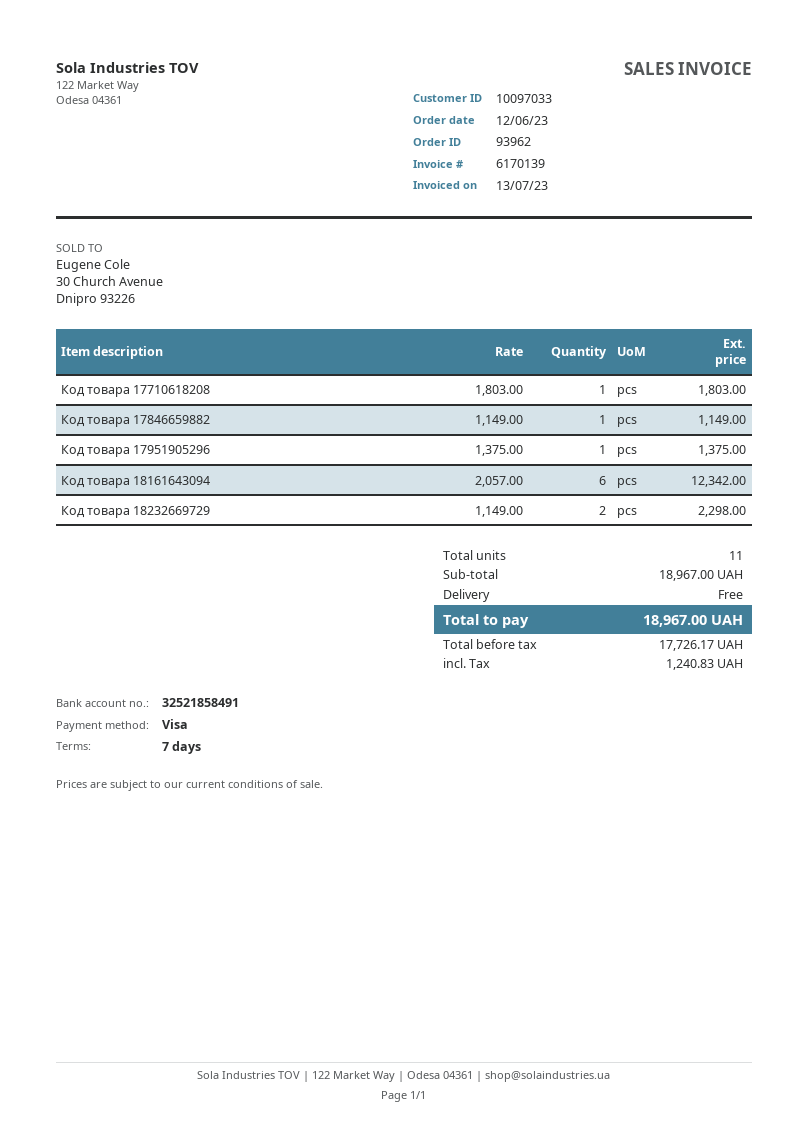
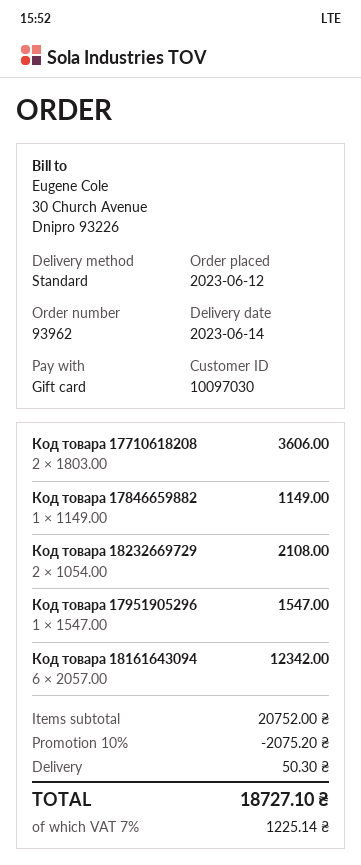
customer number: 10097033 -> 10097030
payment method: Visa -> gift card
Код товара 17710618208: 1 x 1803.00 = 1803.00 -> 2 x 1803.00 = 3606.00
Код товара 17951905296: 1 x 1375.00 = 1375.00 -> 1 x 1547.00 = 1547.00
Код товара 18232669729: 2 x 1149.00 = 2298.00 -> 2 x 1054.00 = 2108.00
subtotal: 18967.00 -> 20752.00
discount: none -> 10% = 2075.20
shipping: 0.00 -> 50.30
tax: 1240.83 -> 1225.14
total: 18967.00 -> 18727.10

